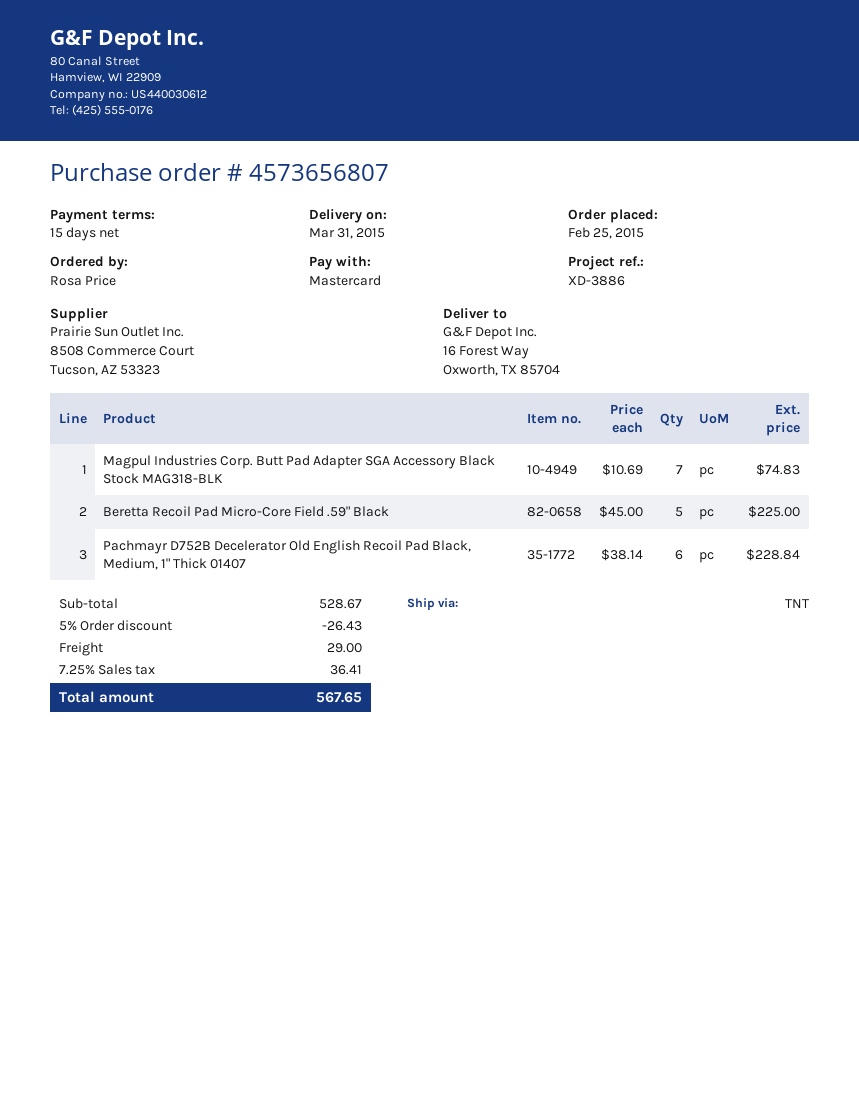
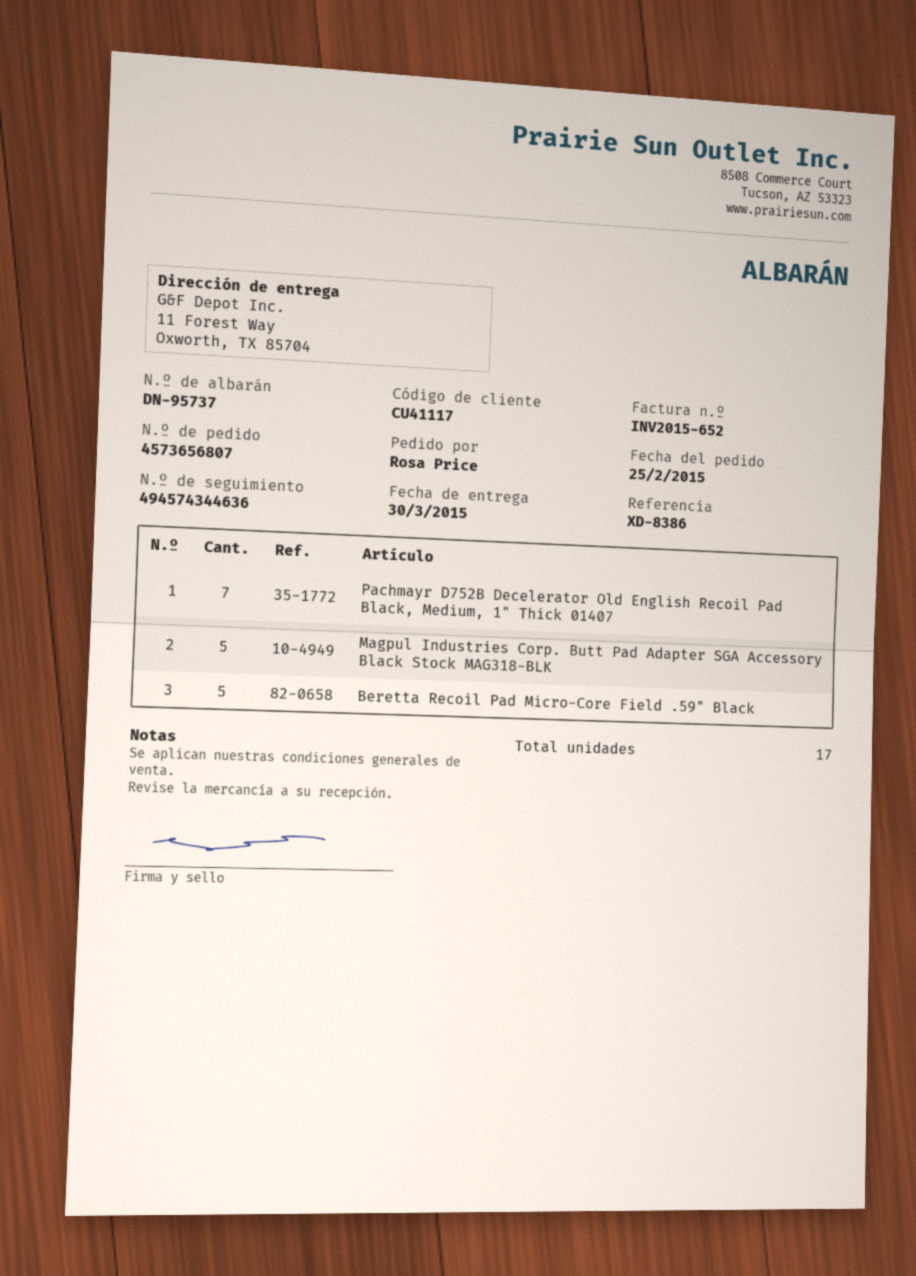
delivery date: 2015-03-31 -> 2015-03-30
reference: XD-3886 -> XD-8386
ship to: 16 Forest Way, Oxworth, TX 85704 -> 11 Forest Way, Oxworth, TX 85704
Magpul Industries Corp. Butt Pad Adapter SGA Accessory Black Stock MAG318-BLK: 7 -> 5
Pachmayr D752B Decelerator Old English Recoil Pad Black, Medium, 1" Thick 01407: 6 -> 7

